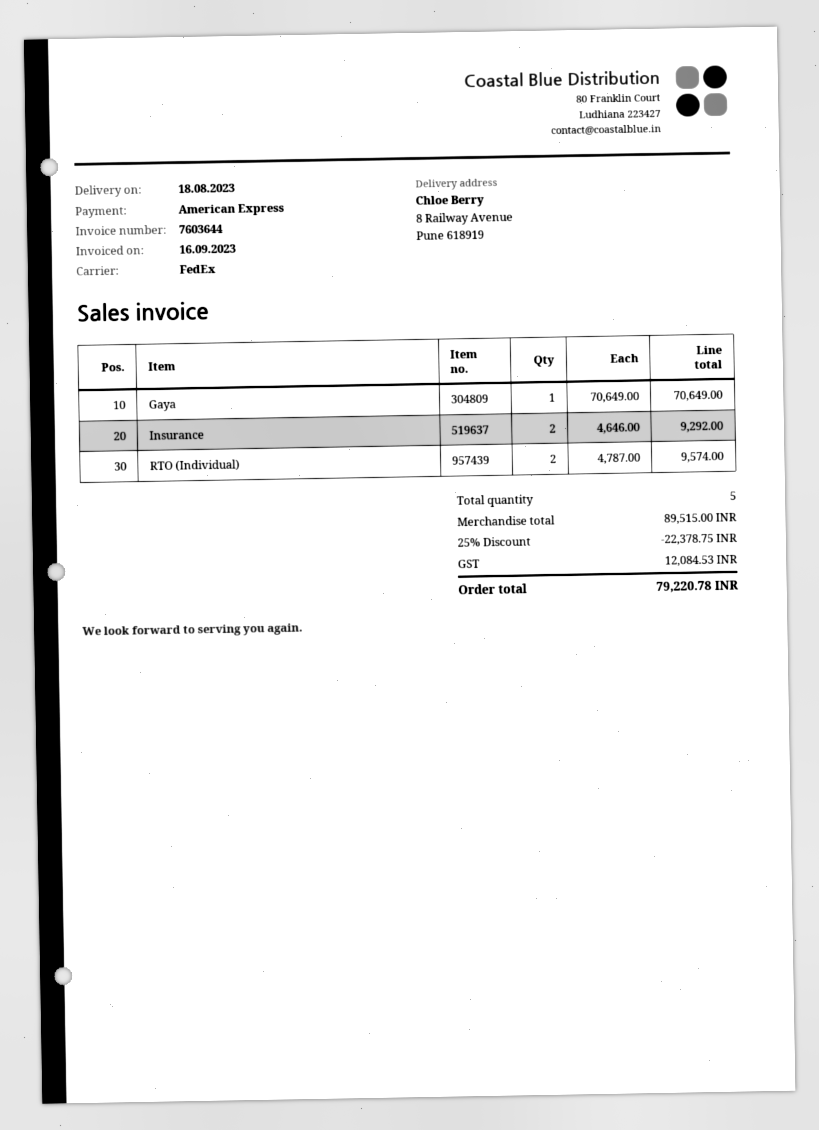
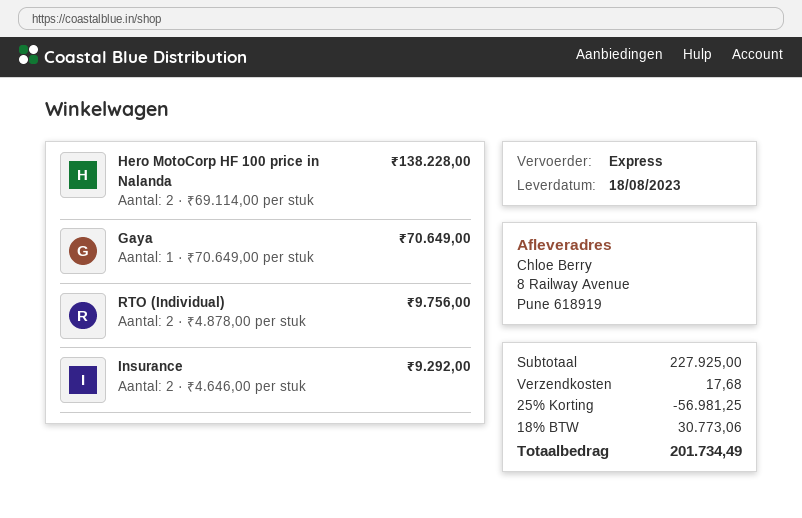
shipping method: FedEx -> express
RTO (Individual): 2 x 4787.00 = 9574.00 -> 2 x 4878.00 = 9756.00
Hero MotoCorp HF 100 price in Nalanda: none -> 2 x 69114.00 = 138228.00
subtotal: 89515.00 -> 227925.00
discount: 25% = 22378.75 -> 25% = 56981.25
shipping: none -> 17.68
tax: 12084.53 -> 30773.06
total: 79220.78 -> 201734.49

